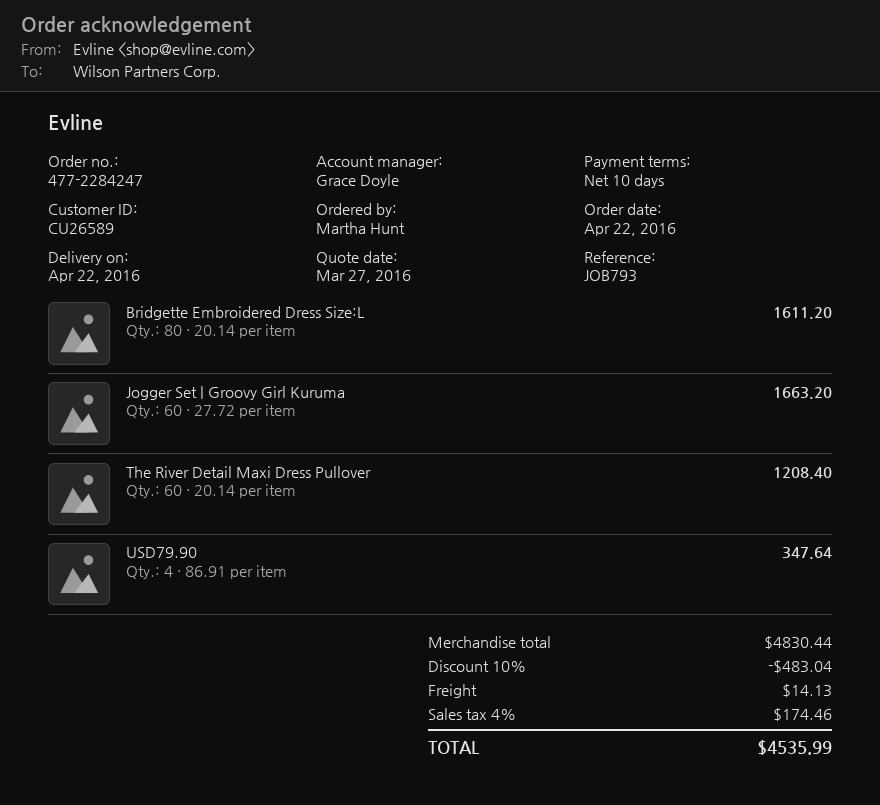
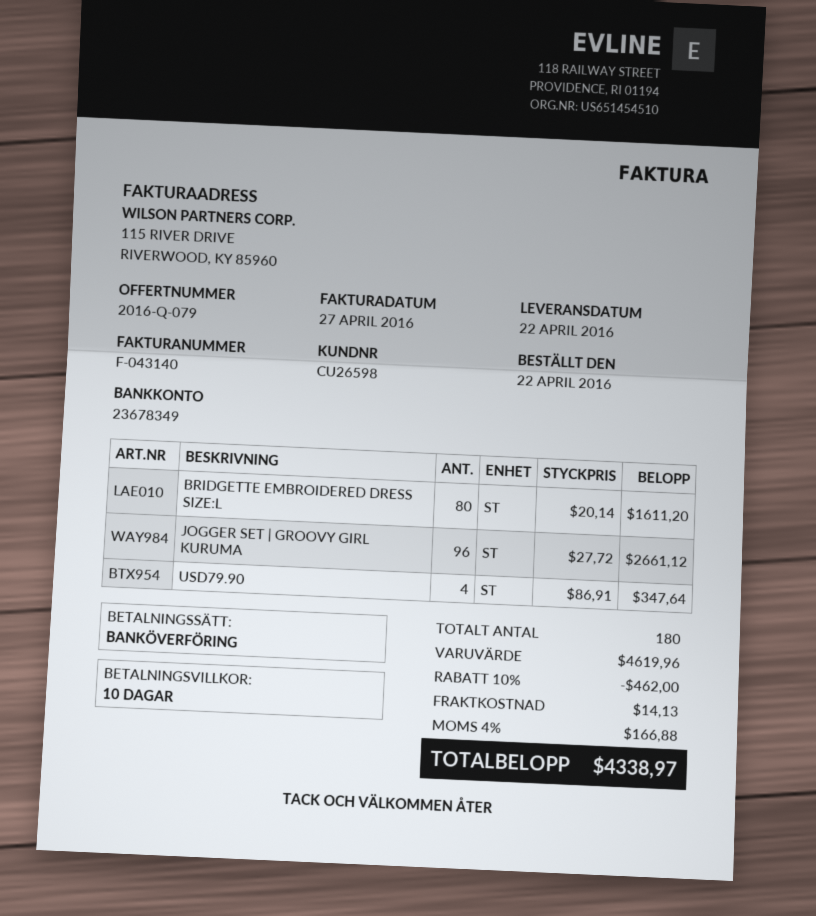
customer number: CU26589 -> CU26598
Jogger Set | Groovy Girl Kuruma: 60 x 27.72 = 1663.20 -> 96 x 27.72 = 2661.12
The River Detail Maxi Dress Pullover: 60 x 20.14 = 1208.40 -> none
subtotal: 4830.44 -> 4619.96
discount: 10% = 483.04 -> 10% = 462.00
tax: 4% = 174.46 -> 4% = 166.88
total: 4535.99 -> 4338.97

